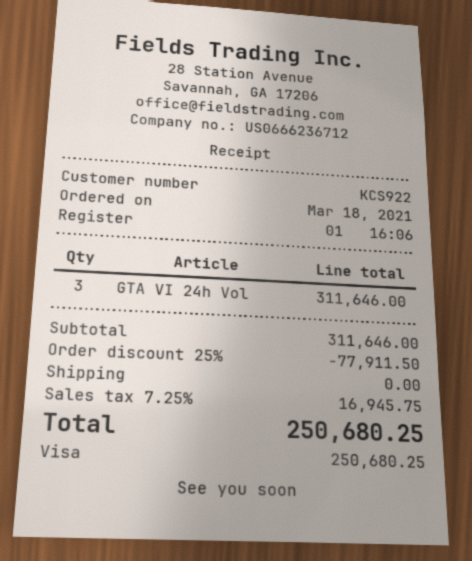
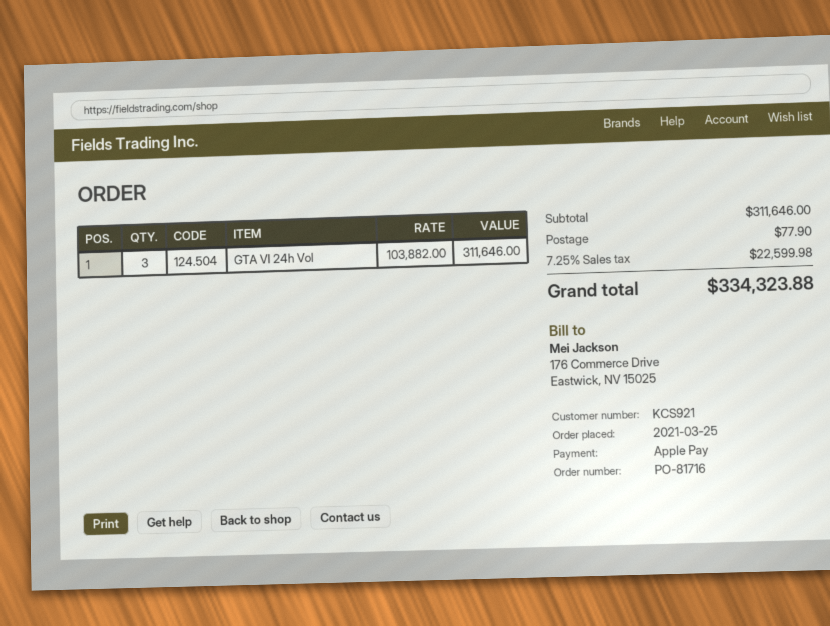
order date: 2021-03-18 -> 2021-03-25
customer number: KCS922 -> KCS921
payment method: Visa -> Apple Pay
discount: 25% = 77911.50 -> none
shipping: 0.00 -> 77.90
tax: 7.25% = 16945.75 -> 7.25% = 22599.98
total: 250680.25 -> 334323.88

